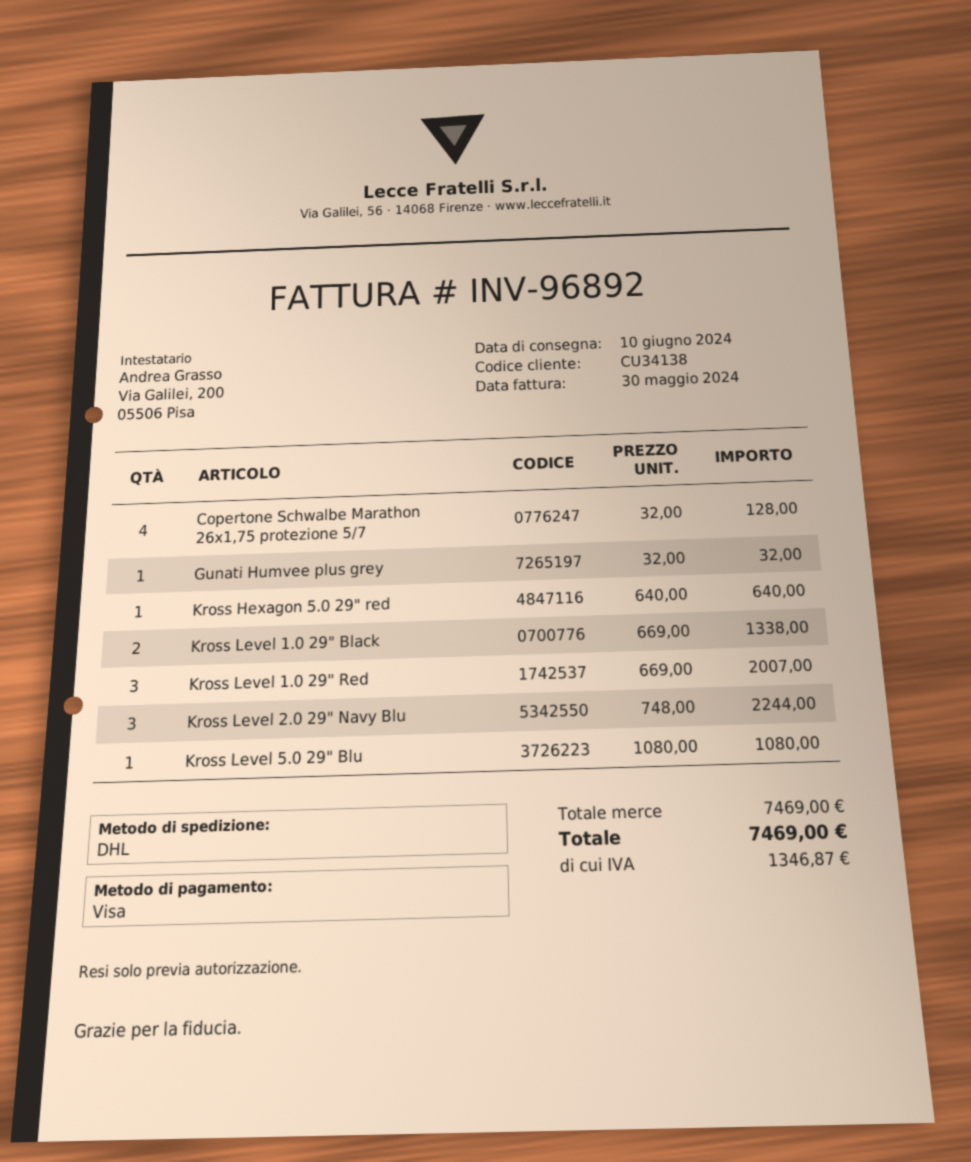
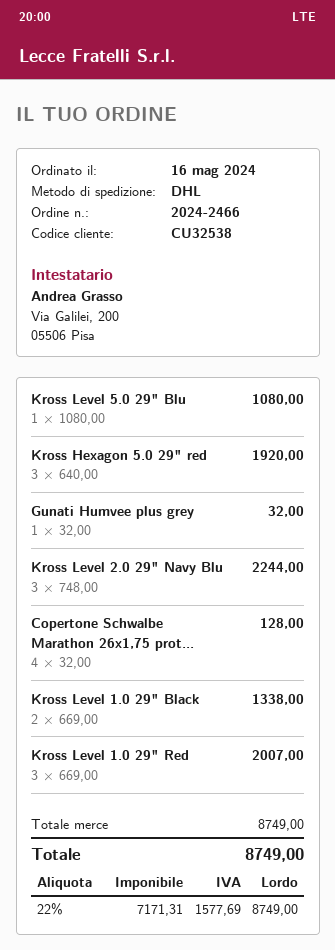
customer number: CU34138 -> CU32538
Kross Hexagon 5.0 29" red: 1 x 640.00 = 640.00 -> 3 x 640.00 = 1920.00
subtotal: 7469.00 -> 8749.00
tax: 1346.87 -> 1577.69
total: 7469.00 -> 8749.00

